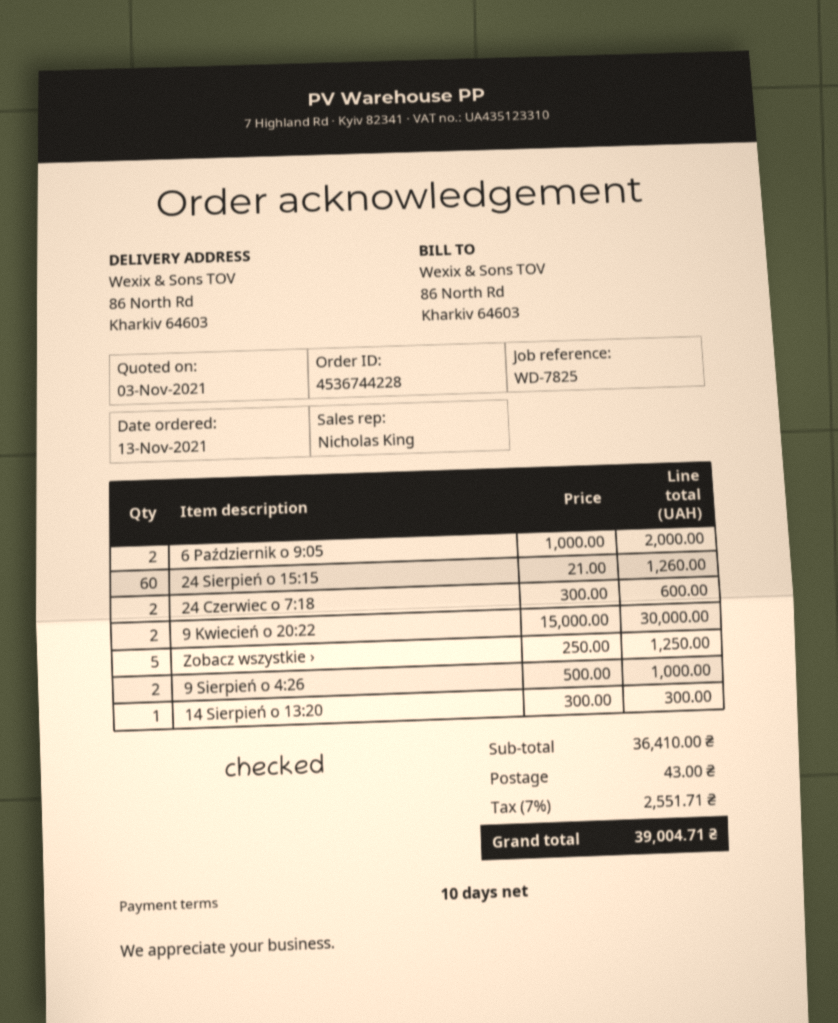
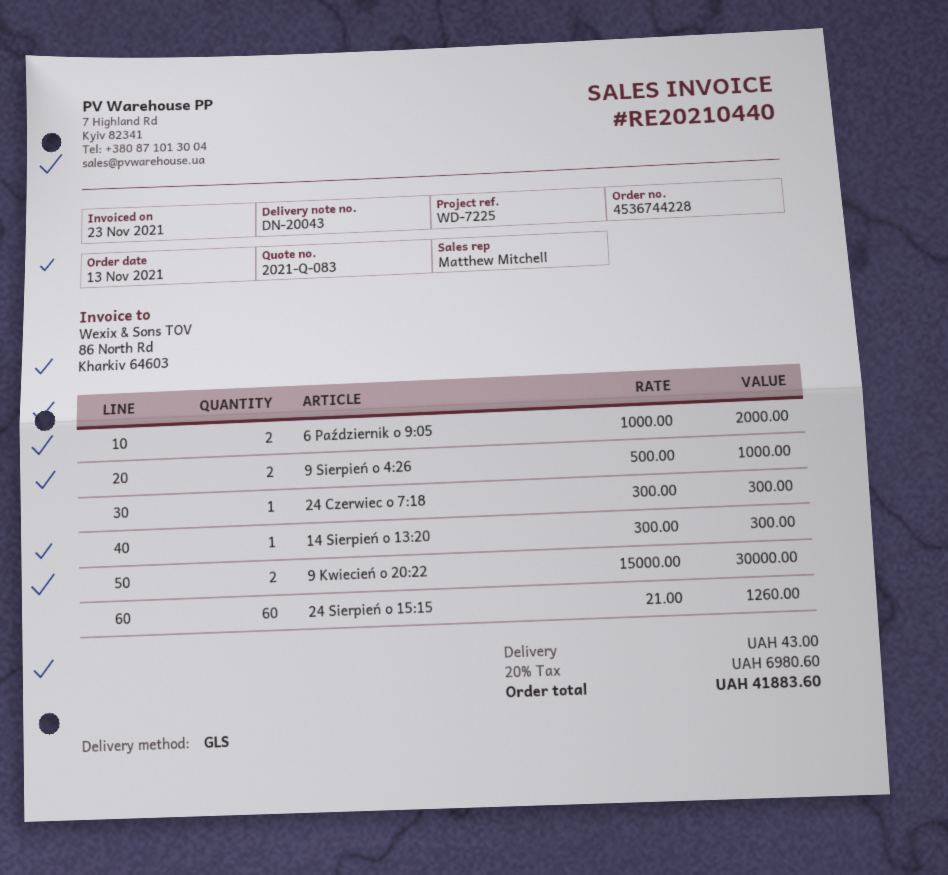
reference: WD-7825 -> WD-7225
sales rep: Nicholas King -> Matthew Mitchell
24 Czerwiec o 7:18: 2 x 300.00 = 600.00 -> 1 x 300.00 = 300.00
Zobacz wszystkie ›: 5 x 250.00 = 1250.00 -> none
tax: 7% = 2551.71 -> 20% = 6980.60
total: 39004.71 -> 41883.60

